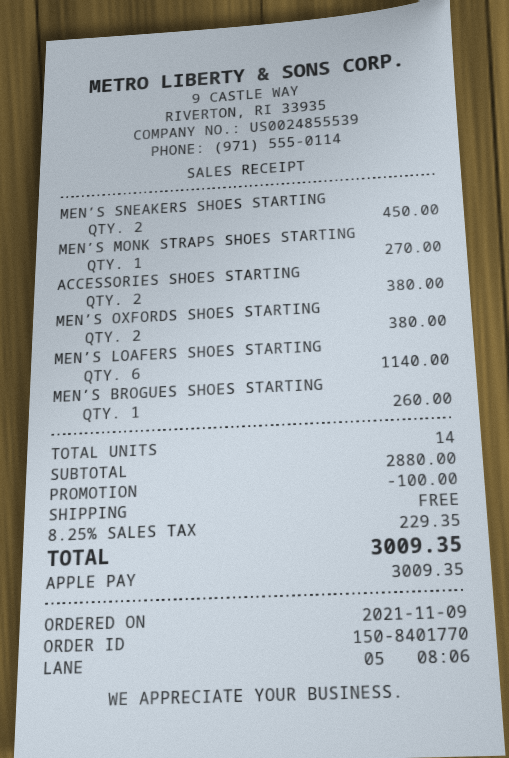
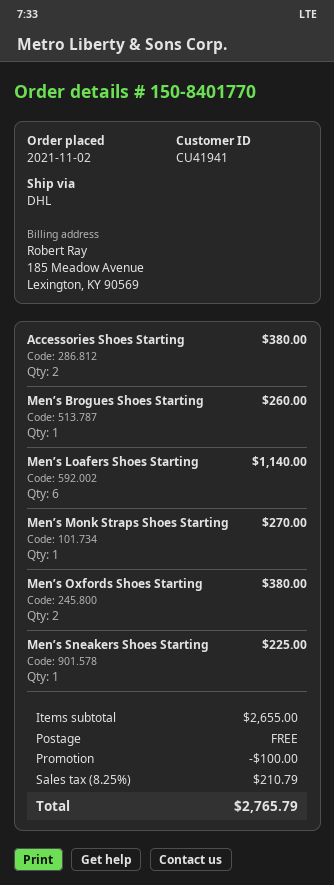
order date: 2021-11-09 -> 2021-11-02
MEN’S SNEAKERS SHOES STARTING: 2 for 450.00 -> 1 for 225.00
subtotal: 2880.00 -> 2655.00
tax: 8.25% = 229.35 -> 8.25% = 210.79
total: 3009.35 -> 2765.79

